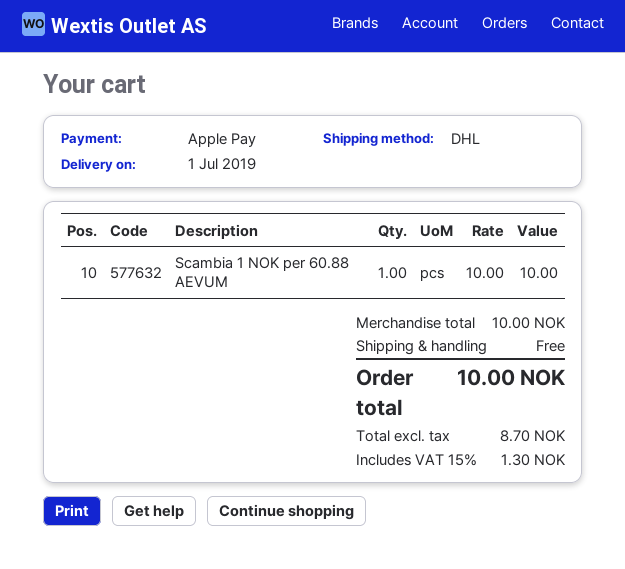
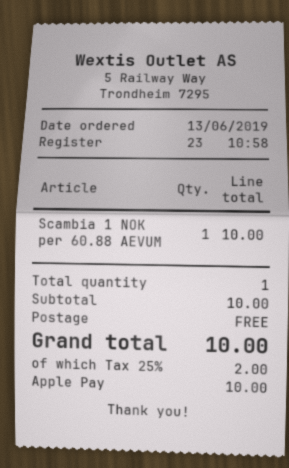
tax: 15% = 1.30 -> 25% = 2.00

